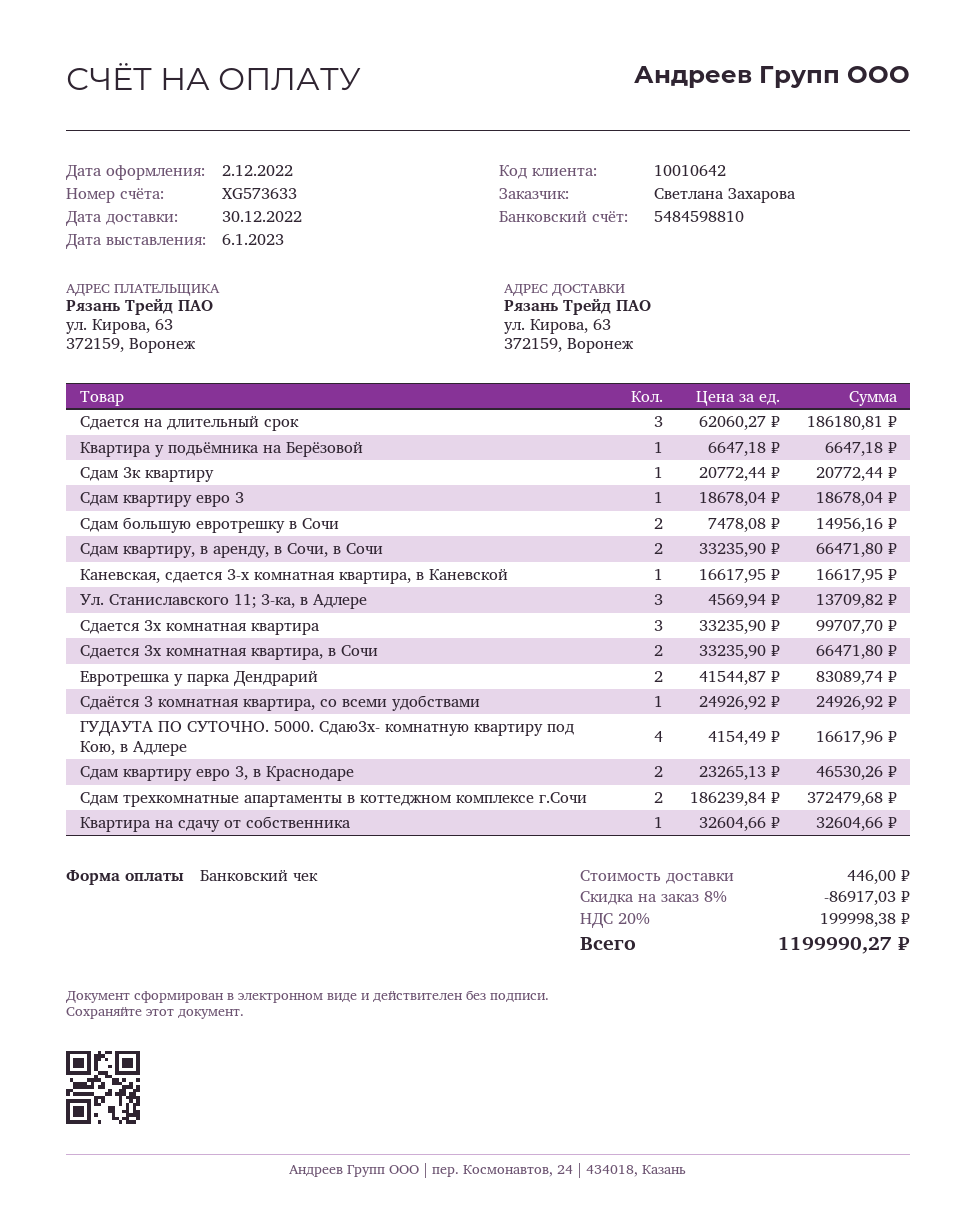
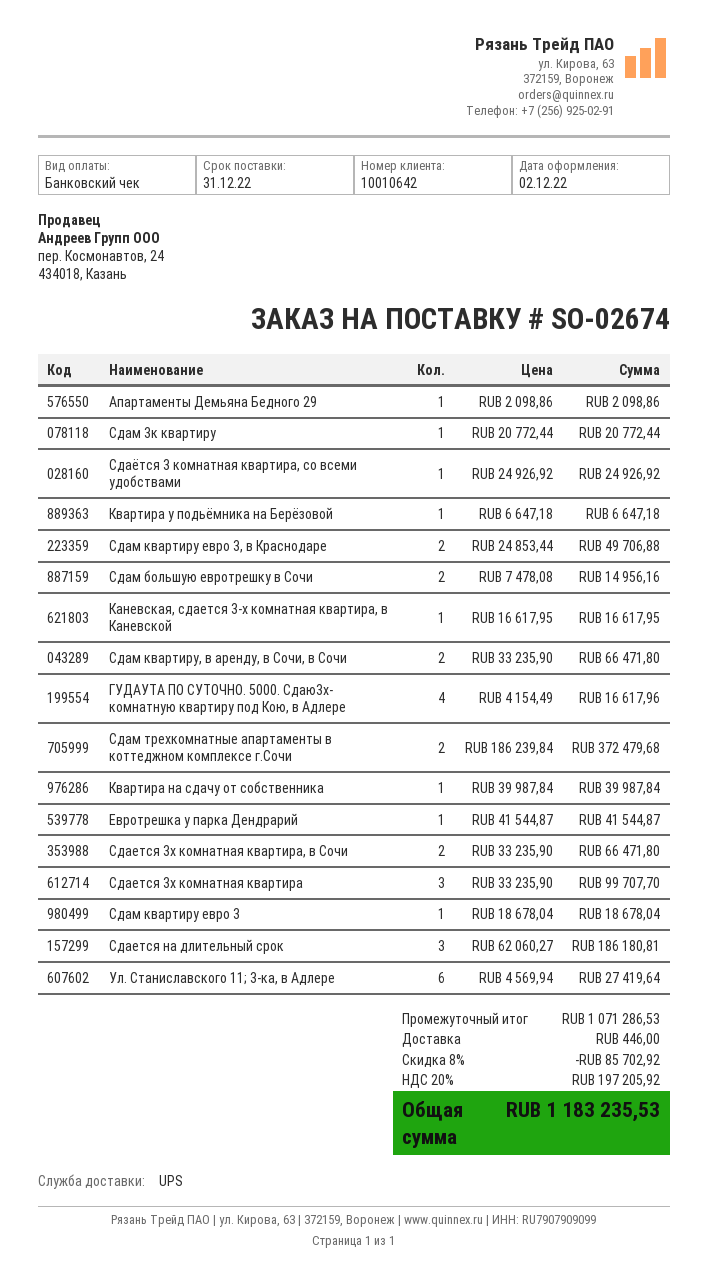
delivery date: 2022-12-30 -> 2022-12-31
Ул. Станиславского 11; 3-ка, в Адлере: 3 x 4569.94 = 13709.82 -> 6 x 4569.94 = 27419.64
Евротрешка у парка Дендрарий: 2 x 41544.87 = 83089.74 -> 1 x 41544.87 = 41544.87
Сдам квартиру евро 3, в Краснодаре: 2 x 23265.13 = 46530.26 -> 2 x 24853.44 = 49706.88
Квартира на сдачу от собственника: 1 x 32604.66 = 32604.66 -> 1 x 39987.84 = 39987.84
Апартаменты Демьяна Бедного 29: none -> 1 x 2098.86 = 2098.86
discount: 8% = 86917.03 -> 8% = 85702.92
tax: 20% = 199998.38 -> 20% = 197205.92
total: 1199990.27 -> 1183235.53

